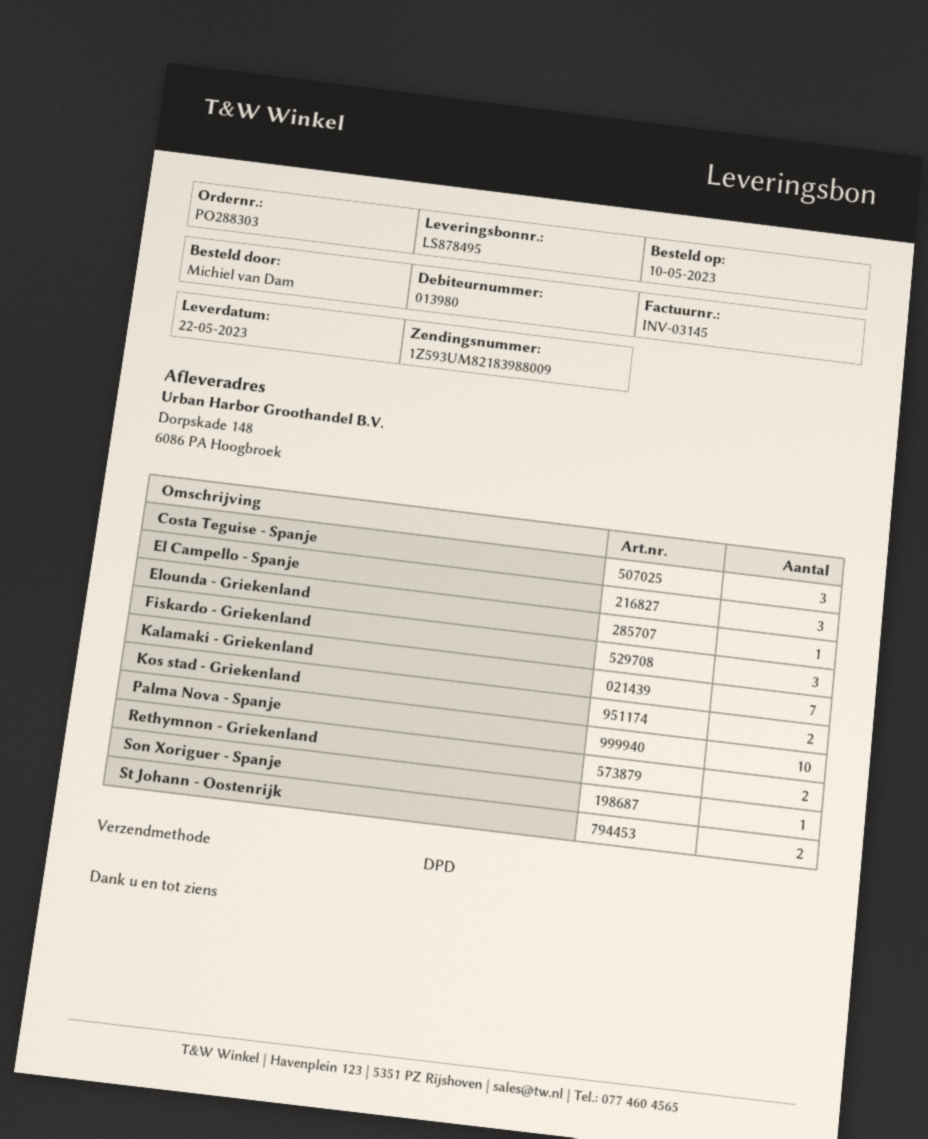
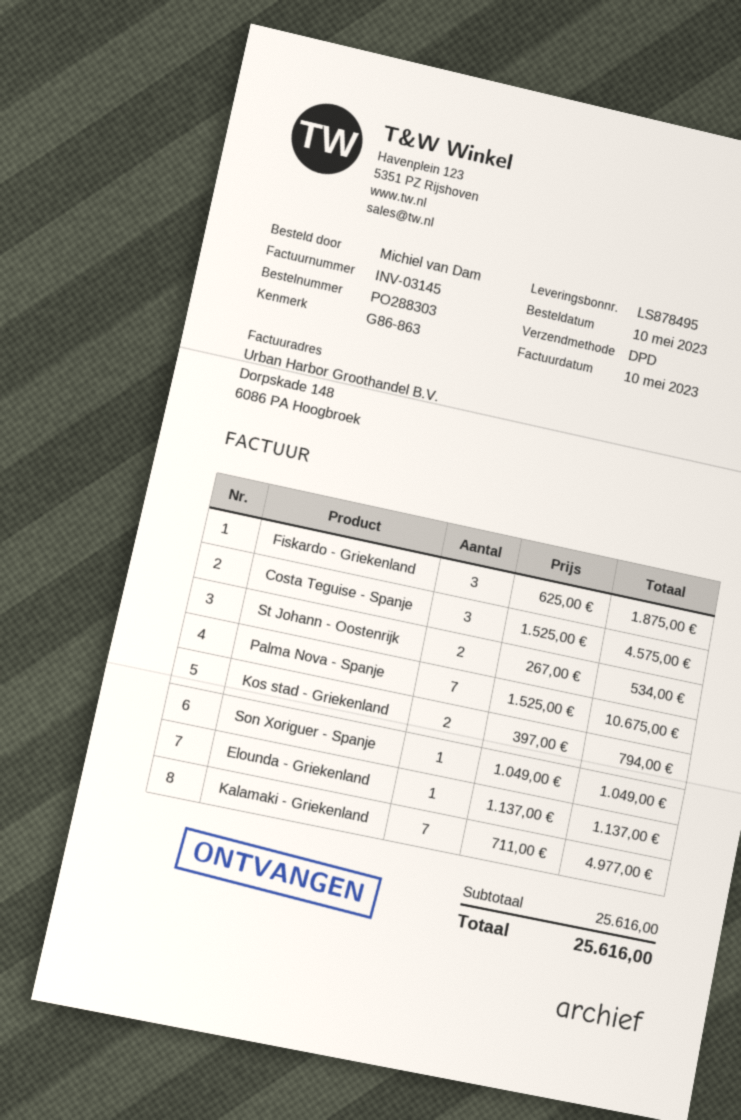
El Campello - Spanje: 3 -> none
Palma Nova - Spanje: 10 -> 7
Rethymnon - Griekenland: 2 -> none

